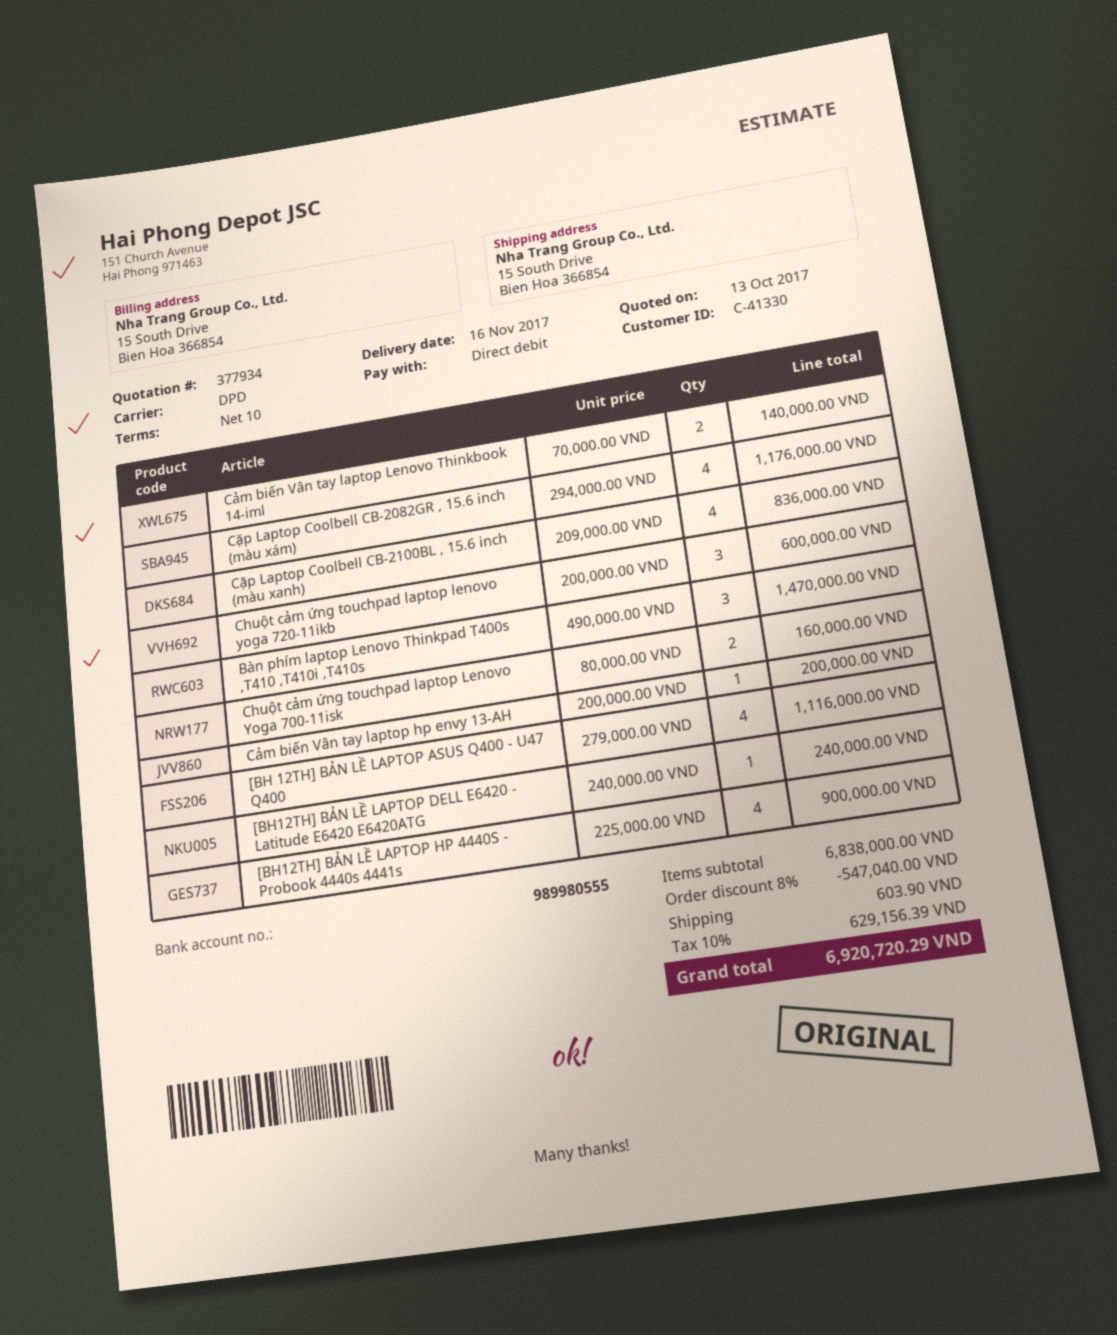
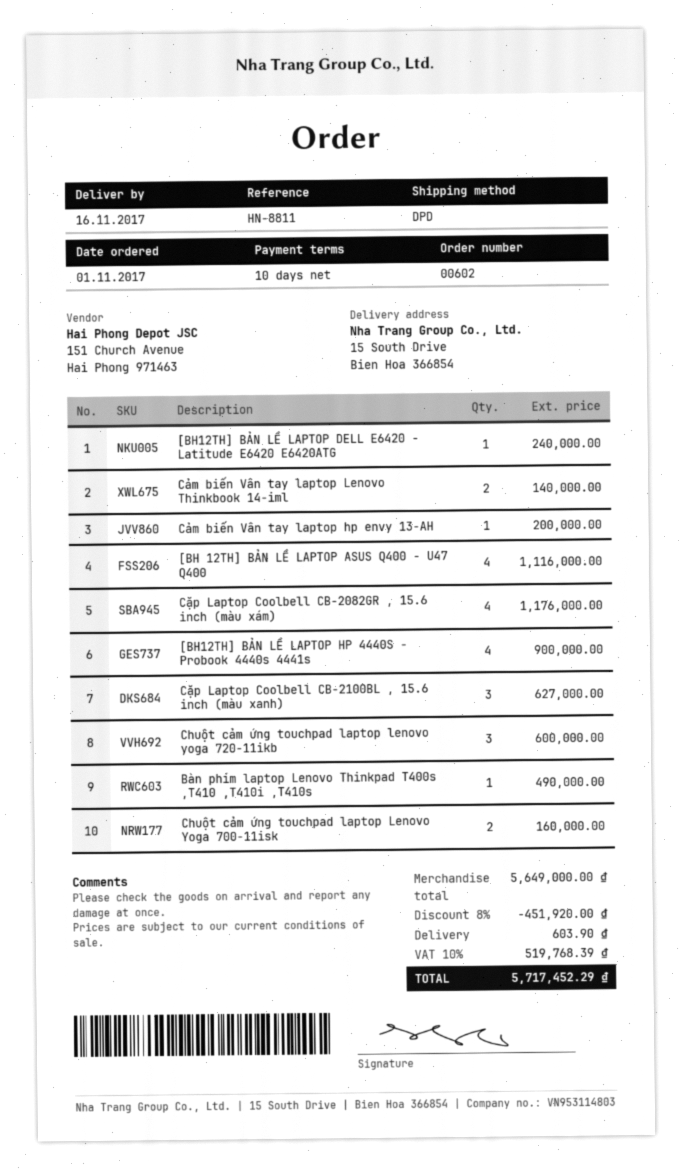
Cặp Laptop Coolbell CB-2100BL , 15.6 inch (màu xanh): 4 for 836000.00 -> 3 for 627000.00
Bàn phím laptop Lenovo Thinkpad T400s ,T410 ,T410i ,T410s: 3 for 1470000.00 -> 1 for 490000.00
subtotal: 6838000.00 -> 5649000.00
discount: 8% = 547040.00 -> 8% = 451920.00
tax: 10% = 629156.39 -> 10% = 519768.39
total: 6920720.29 -> 5717452.29

